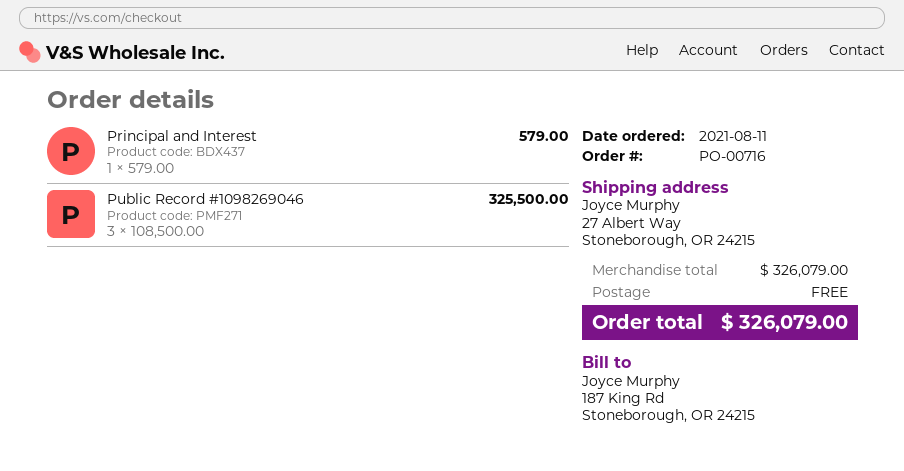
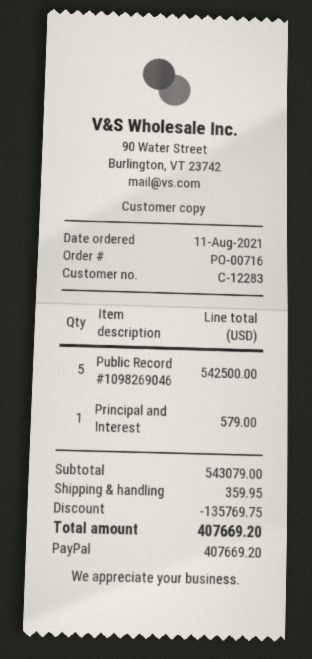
Public Record #1098269046: 3 for 325500.00 -> 5 for 542500.00
subtotal: 326079.00 -> 543079.00
discount: none -> 135769.75
shipping: 0.00 -> 359.95
total: 326079.00 -> 407669.20

